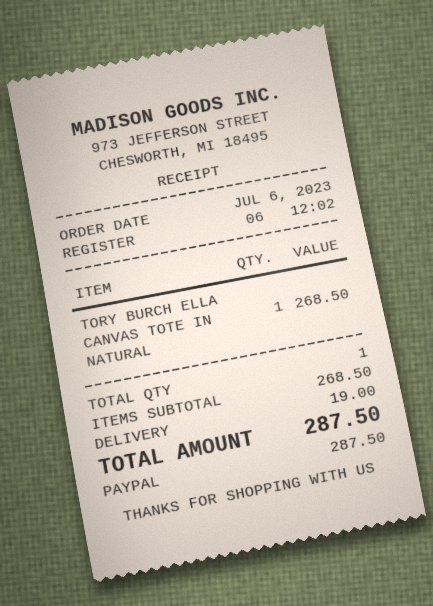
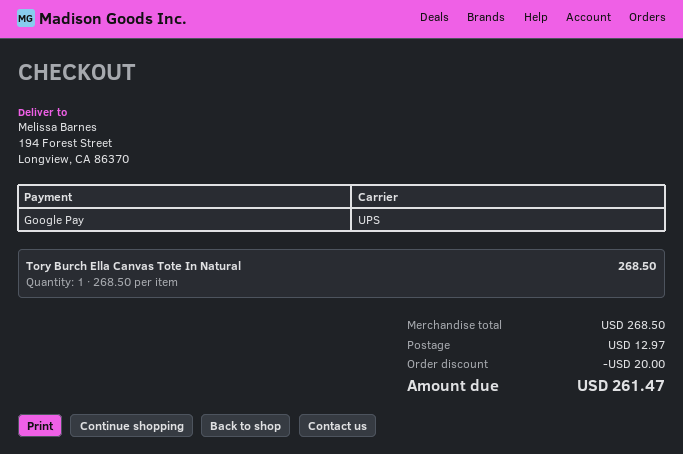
payment method: PayPal -> Google Pay
discount: none -> 20.00
shipping: 19.00 -> 12.97
total: 287.50 -> 261.47

